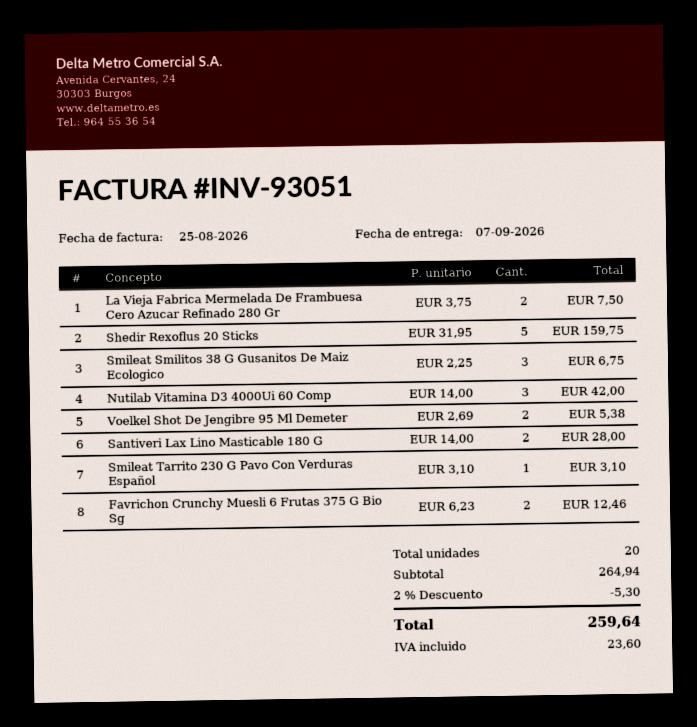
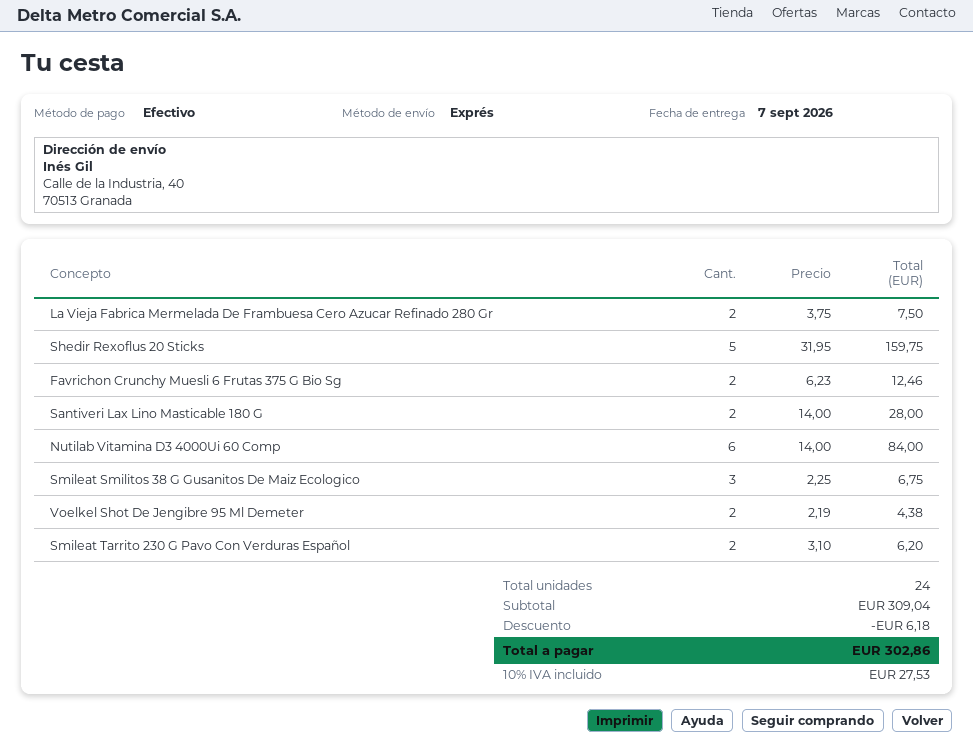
Nutilab Vitamina D3 4000Ui 60 Comp: 3 x 14.00 = 42.00 -> 6 x 14.00 = 84.00
Voelkel Shot De Jengibre 95 Ml Demeter: 2 x 2.69 = 5.38 -> 2 x 2.19 = 4.38
Smileat Tarrito 230 G Pavo Con Verduras Español: 1 x 3.10 = 3.10 -> 2 x 3.10 = 6.20
total quantity: 20 -> 24
subtotal: 264.94 -> 309.04
discount: 5.30 -> 6.18
tax: 23.60 -> 27.53
total: 259.64 -> 302.86

